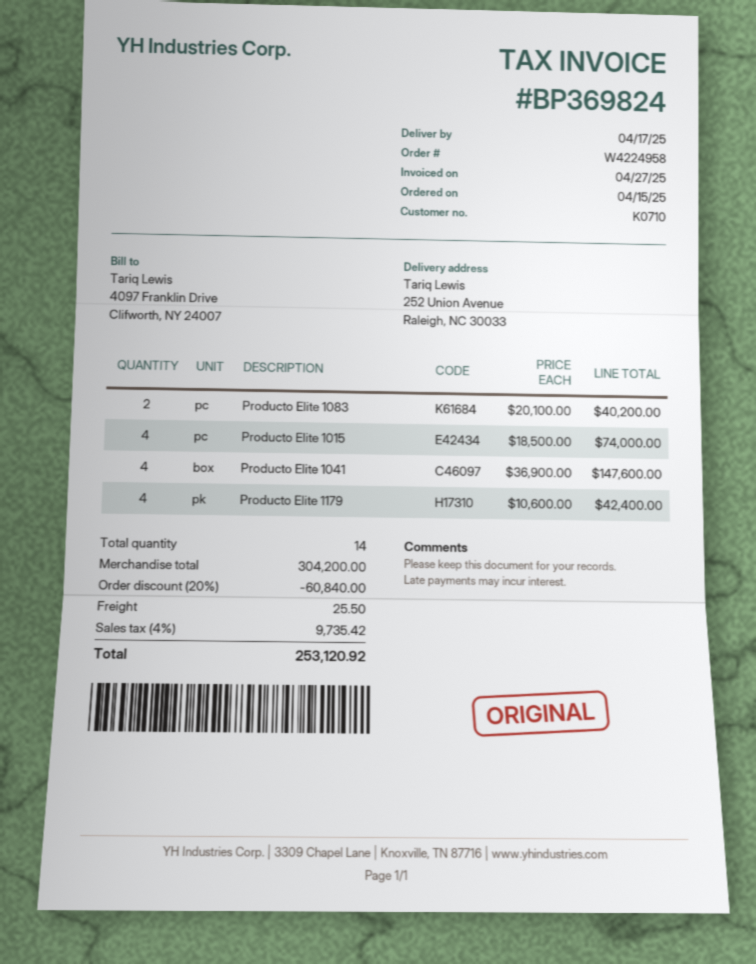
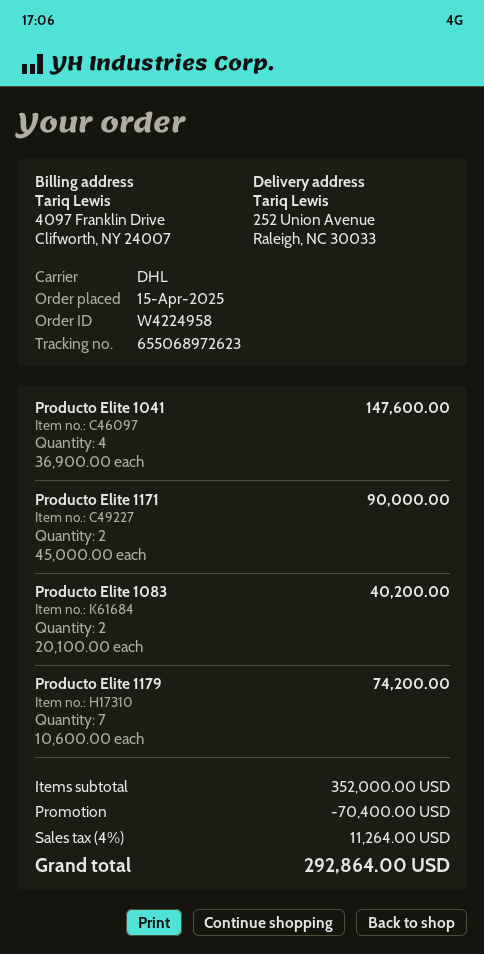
Producto Elite 1015: 4 x 18500.00 = 74000.00 -> none
Producto Elite 1179: 4 x 10600.00 = 42400.00 -> 7 x 10600.00 = 74200.00
Producto Elite 1171: none -> 2 x 45000.00 = 90000.00
subtotal: 304200.00 -> 352000.00
discount: 60840.00 -> 70400.00
shipping: 25.50 -> none
tax: 4% = 9735.42 -> 4% = 11264.00
total: 253120.92 -> 292864.00

